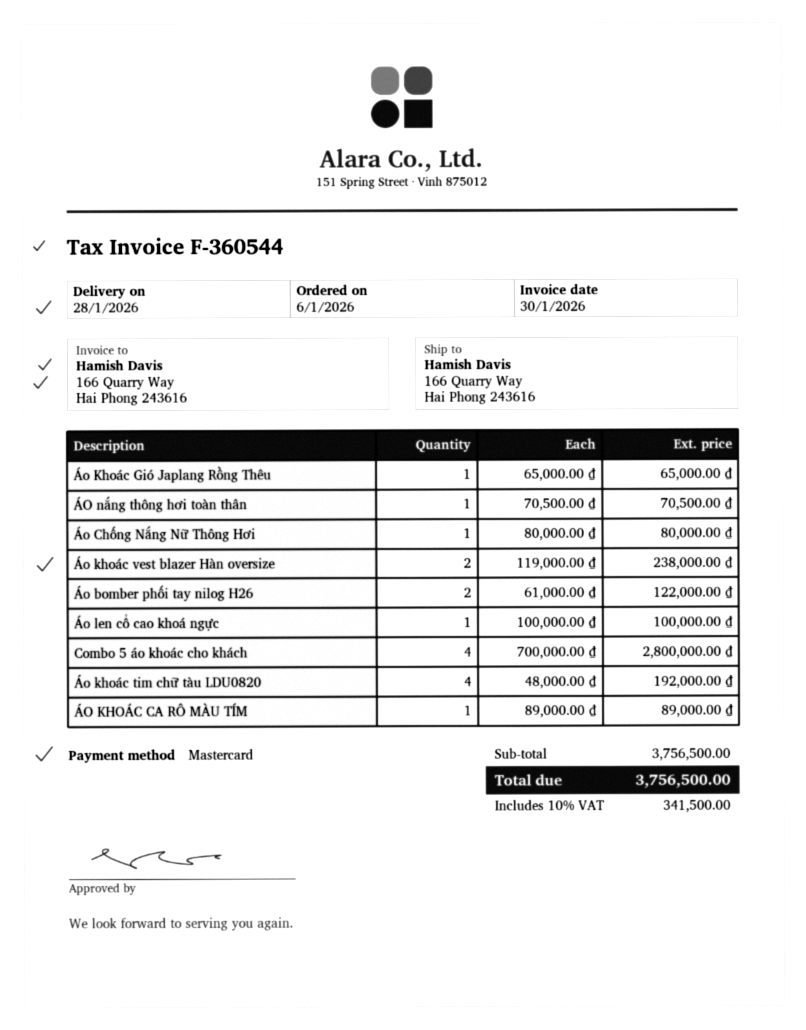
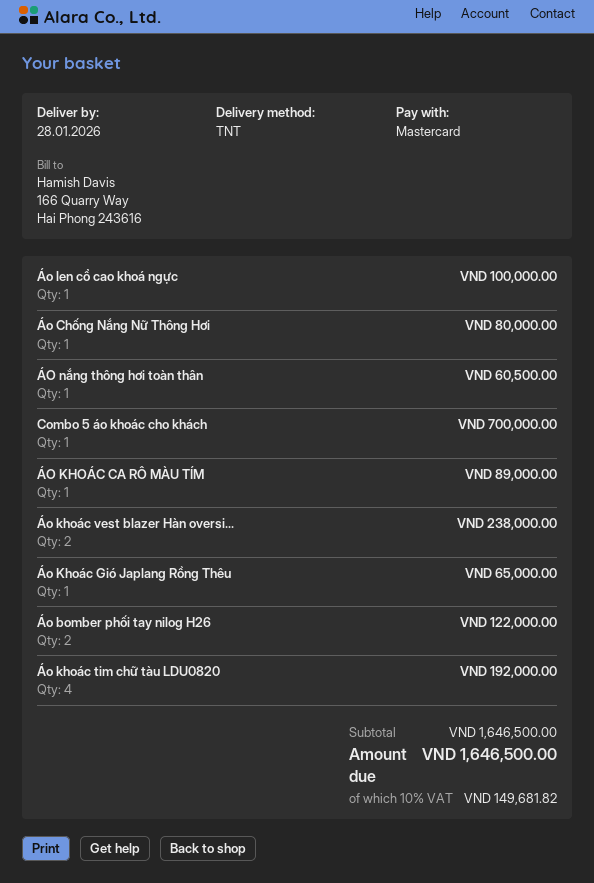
ÁO nắng thông hơi toàn thân: 1 for 70500.00 -> 1 for 60500.00
Combo 5 áo khoác cho khách: 4 for 2800000.00 -> 1 for 700000.00
subtotal: 3756500.00 -> 1646500.00
tax: 10% = 341500.00 -> 10% = 149681.82
total: 3756500.00 -> 1646500.00

